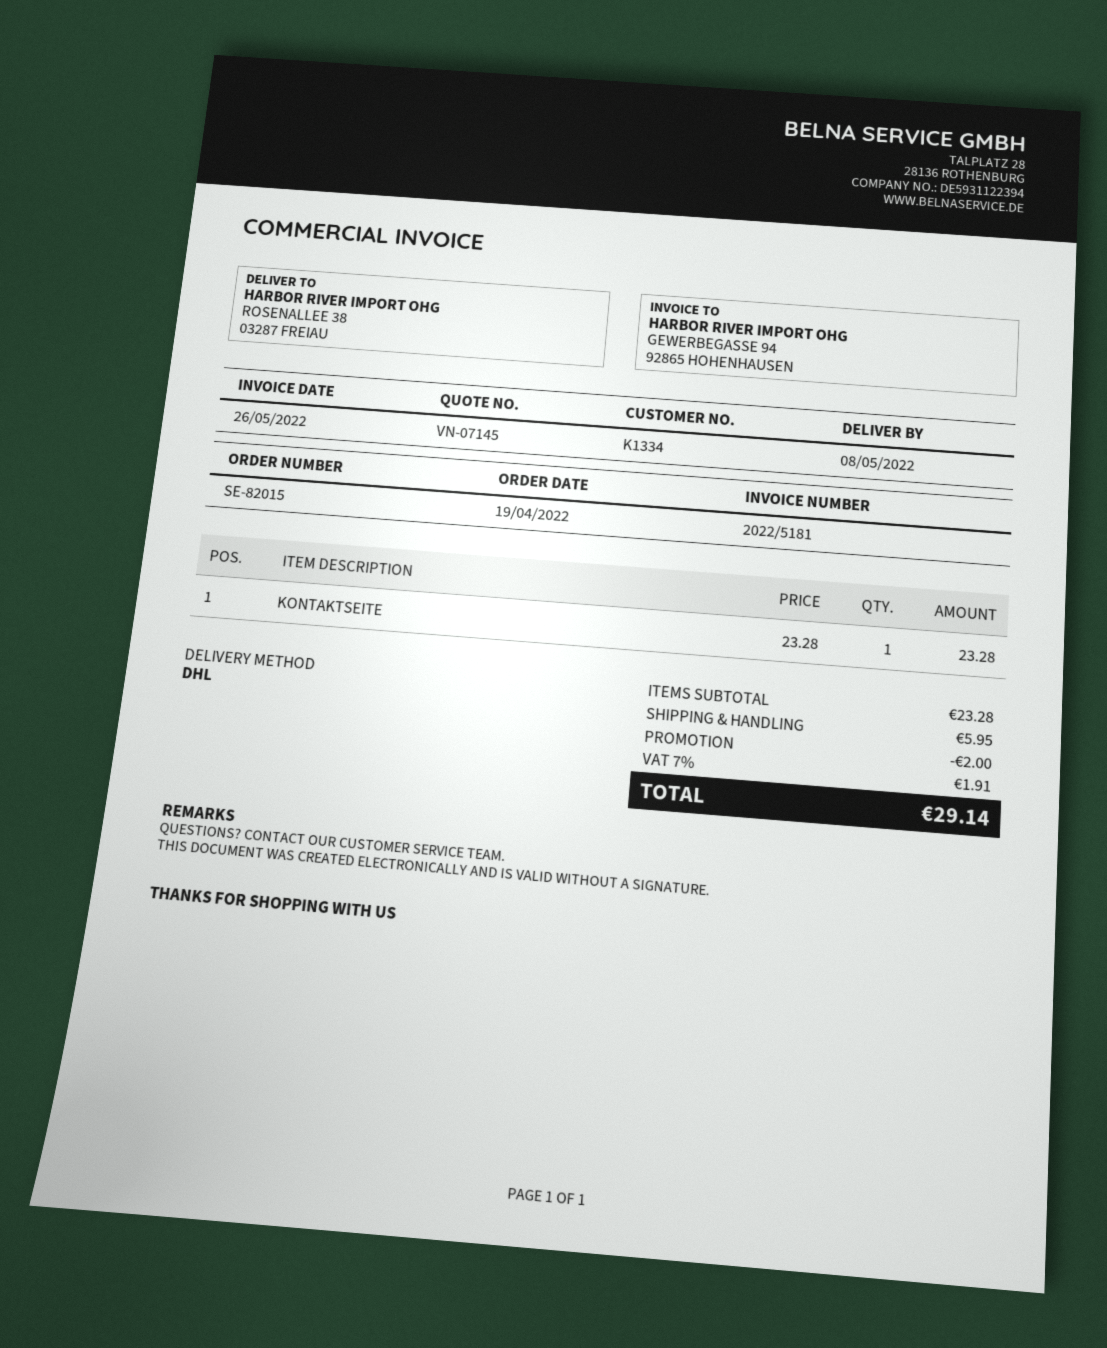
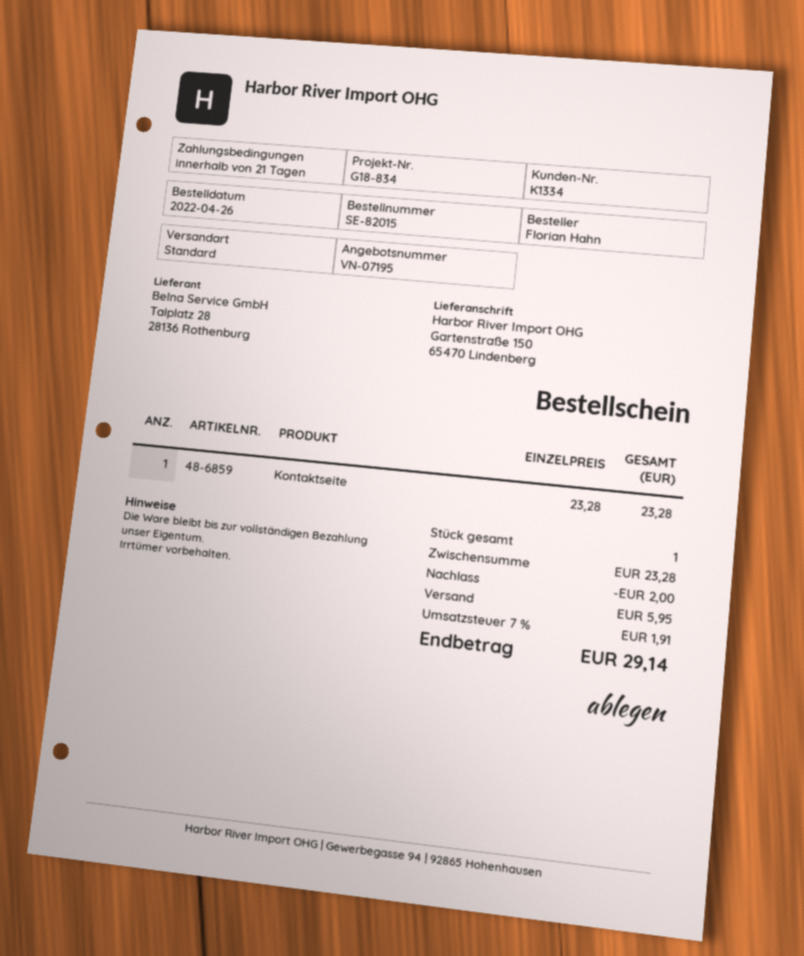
quote number: VN-07145 -> VN-07195
order date: 2022-04-19 -> 2022-04-26
shipping method: DHL -> standard
ship to: ROSENALLEE 38, 03287 FREIAU -> Gartenstraße 150, 65470 Lindenberg

